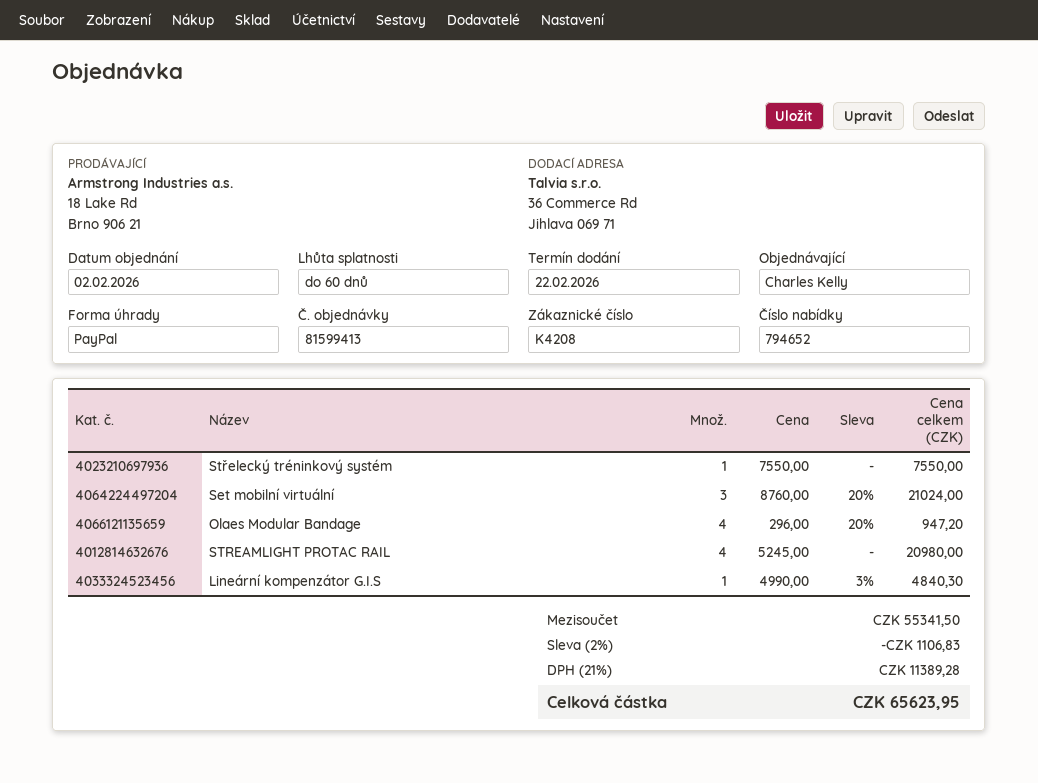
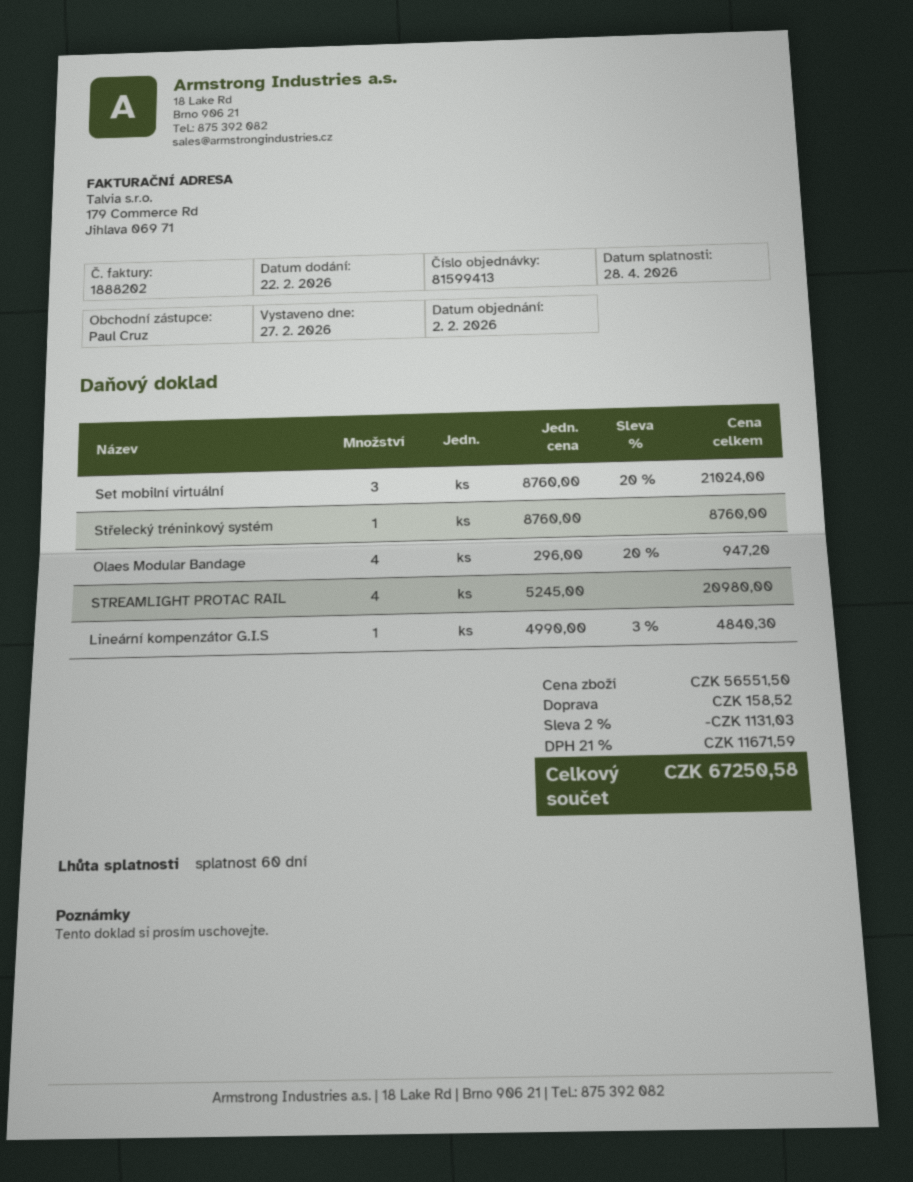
Střelecký tréninkový systém: 1 x 7550.00 = 7550.00 -> 1 x 8760.00 = 8760.00
subtotal: 55341.50 -> 56551.50
discount: 2% = 1106.83 -> 2% = 1131.03
shipping: none -> 158.52
tax: 21% = 11389.28 -> 21% = 11671.59
total: 65623.95 -> 67250.58

